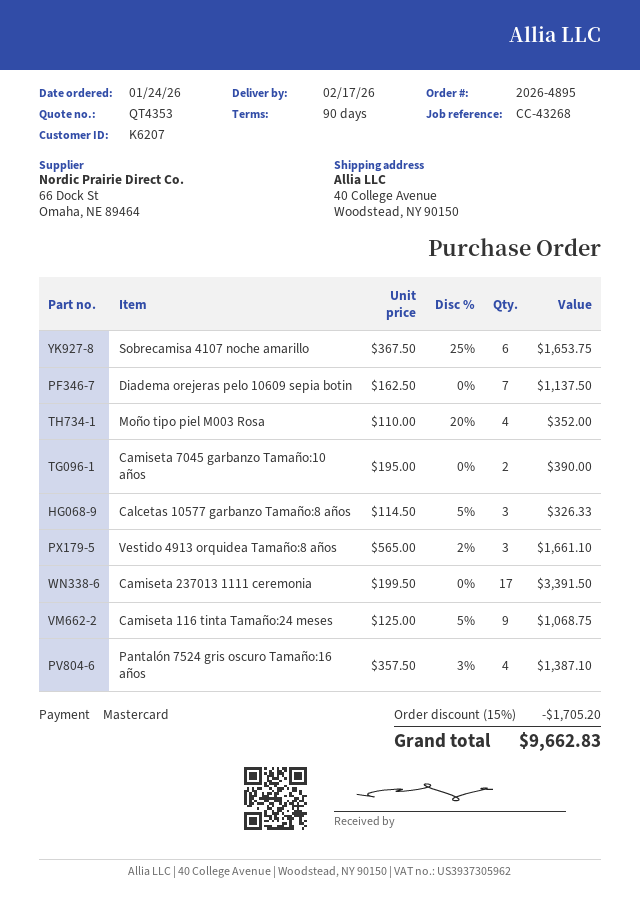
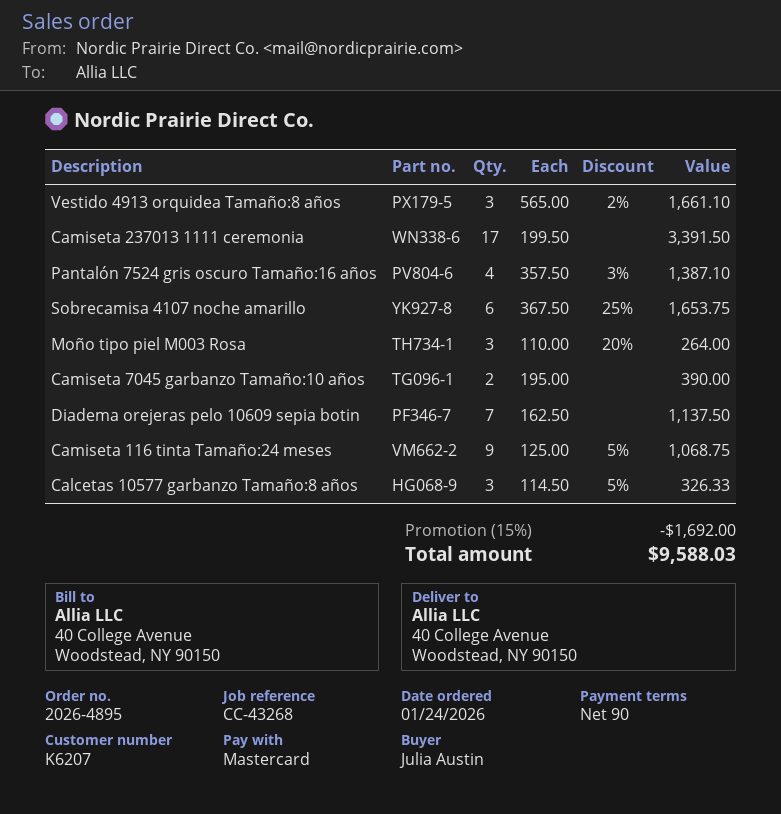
Moño tipo piel M003 Rosa: 4 x 110.00 - 20% = 352.00 -> 3 x 110.00 - 20% = 264.00
discount: 15% = 1705.20 -> 15% = 1692.00
total: 9662.83 -> 9588.03

